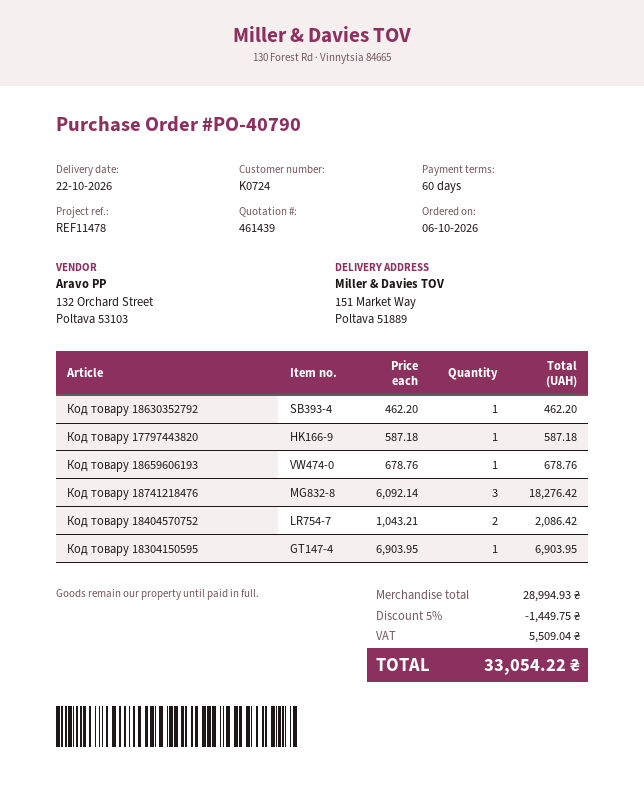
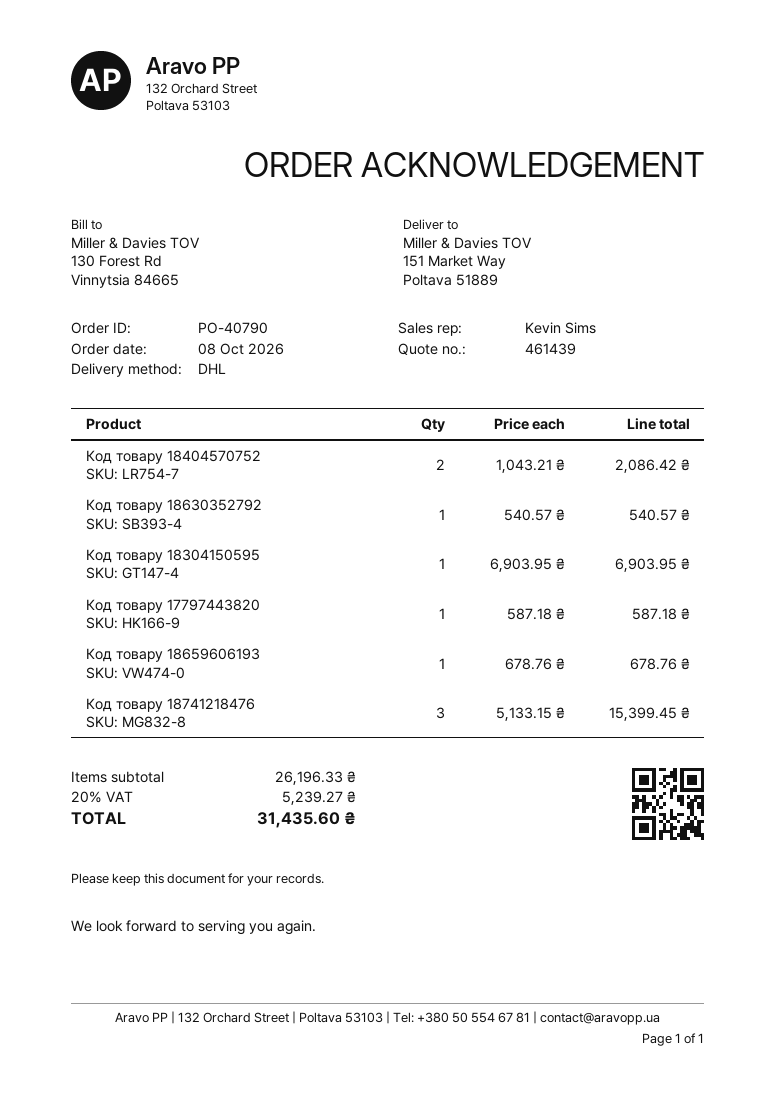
order date: 2026-10-06 -> 2026-10-08
Код товару 18630352792: 1 x 462.20 = 462.20 -> 1 x 540.57 = 540.57
Код товару 18741218476: 3 x 6092.14 = 18276.42 -> 3 x 5133.15 = 15399.45
subtotal: 28994.93 -> 26196.33
discount: 5% = 1449.75 -> none
tax: 5509.04 -> 5239.27
total: 33054.22 -> 31435.60

